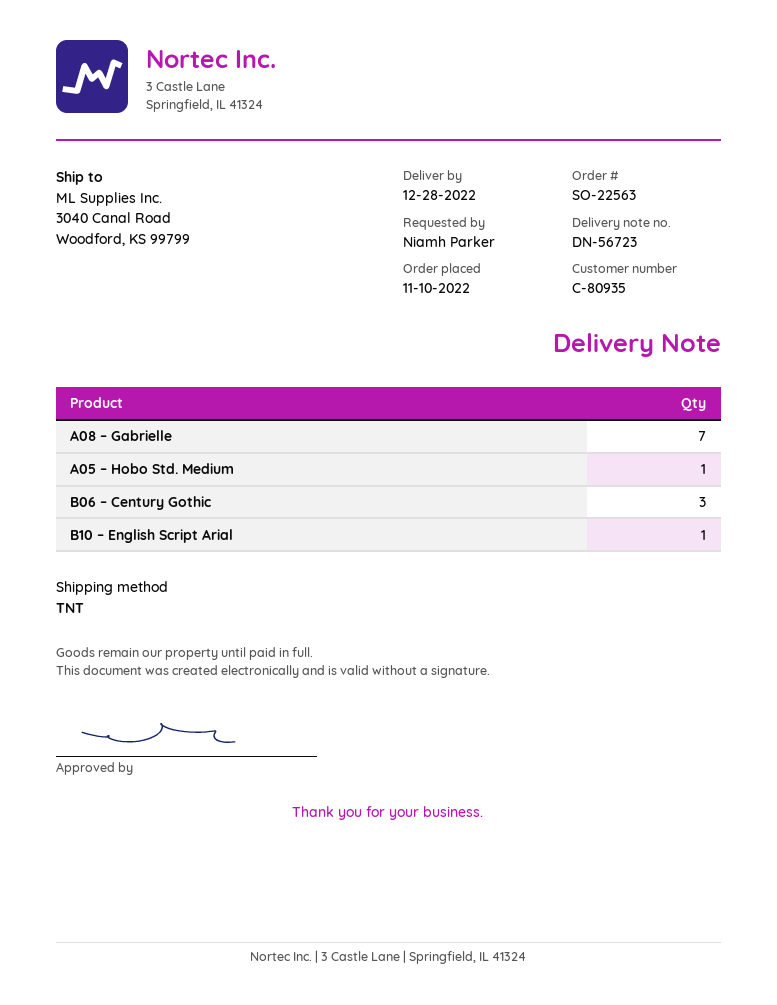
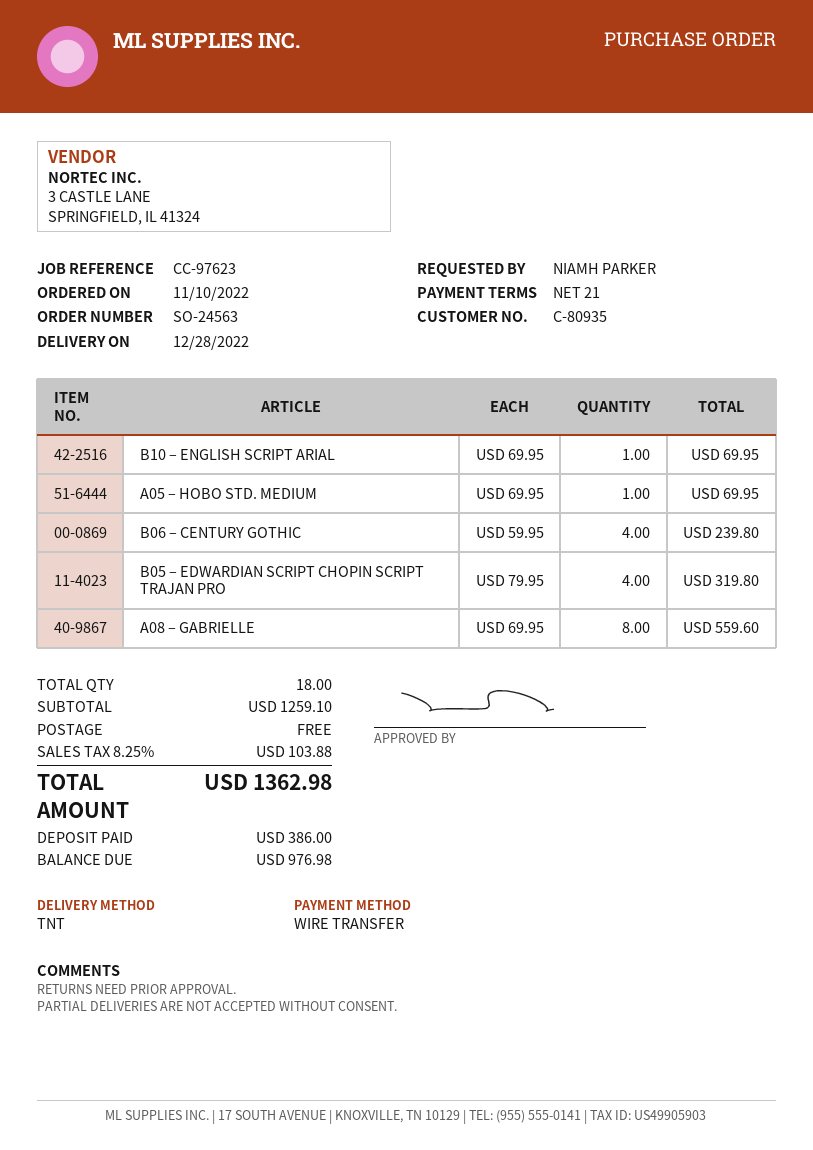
order number: SO-22563 -> SO-24563
A08 – Gabrielle: 7 -> 8
B06 – Century Gothic: 3 -> 4
B05 – EDWARDIAN SCRIPT CHOPIN SCRIPT TRAJAN PRO: none -> 4

